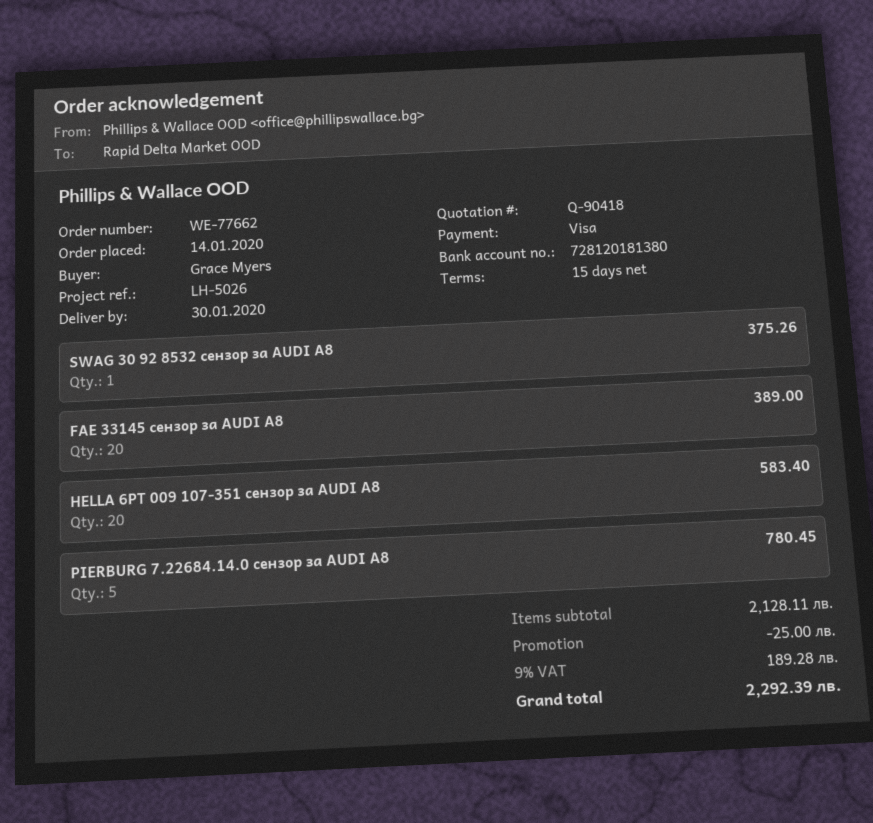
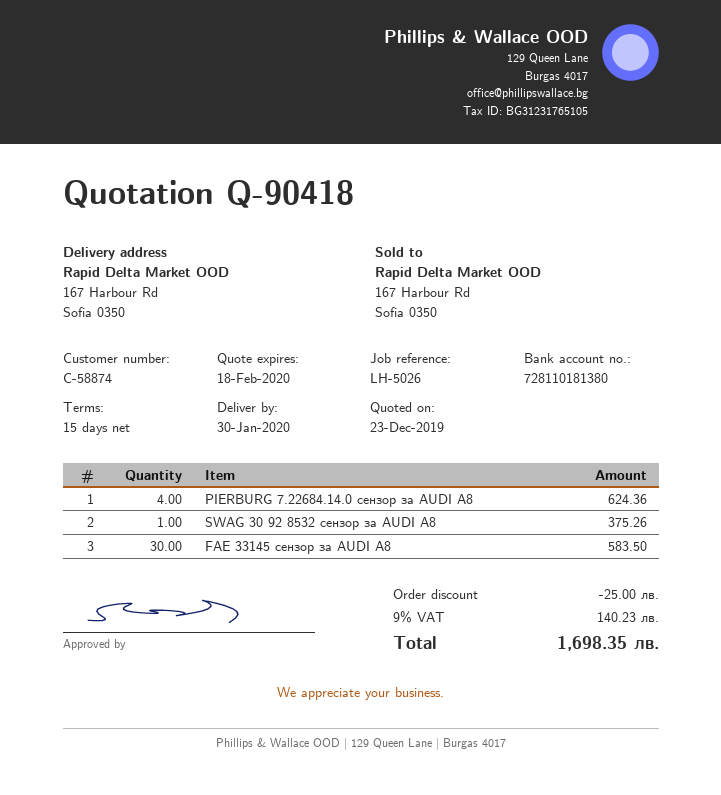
bank account: 728120181380 -> 728110181380
FAE 33145 сензор за AUDI A8: 20 for 389.00 -> 30 for 583.50
HELLA 6PT 009 107-351 сензор за AUDI A8: 20 for 583.40 -> none
PIERBURG 7.22684.14.0 сензор за AUDI A8: 5 for 780.45 -> 4 for 624.36
tax: 9% = 189.28 -> 9% = 140.23
total: 2292.39 -> 1698.35

